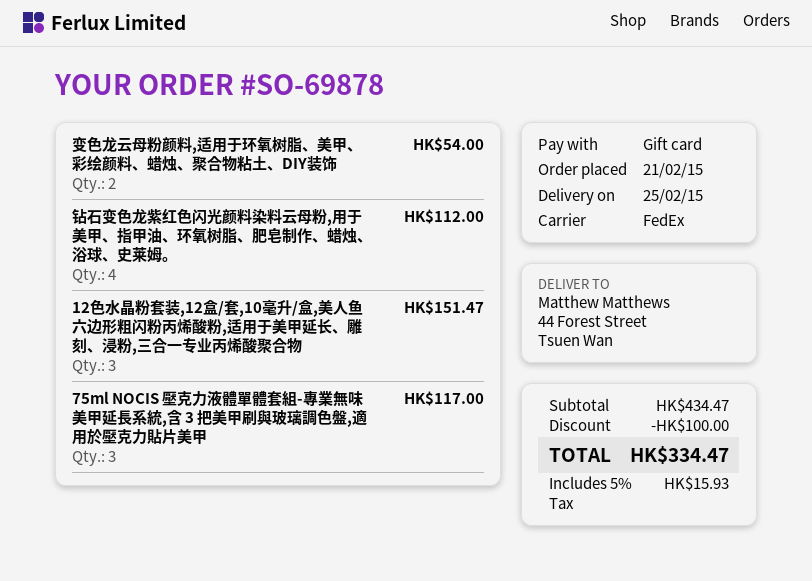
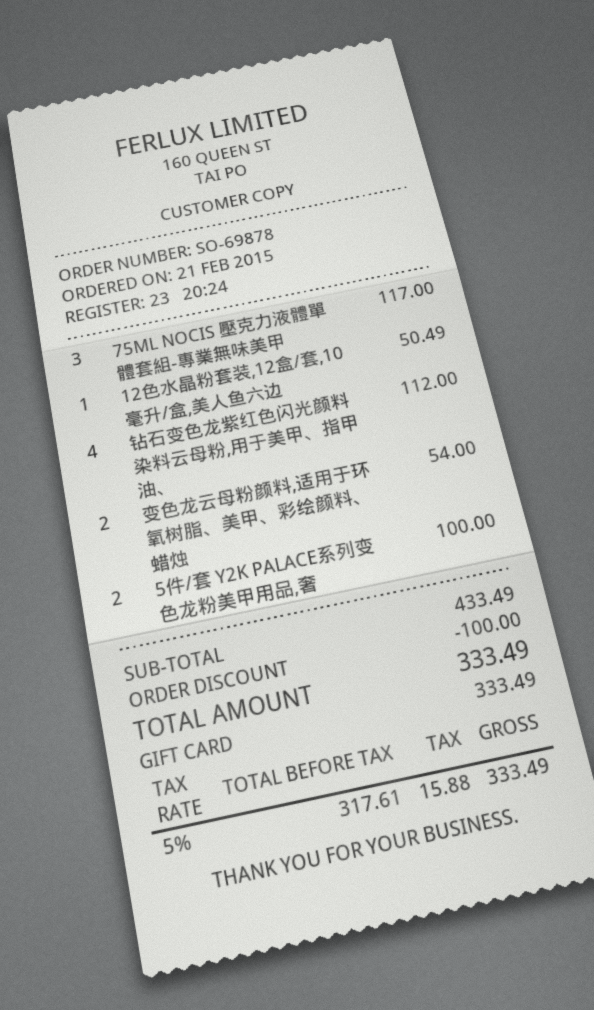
12色水晶粉套装,12盒/套,10毫升/盒,美人鱼六边形粗闪粉丙烯酸粉,适用于美甲延长、雕刻、浸粉,三合一专业丙烯酸聚合物: 3 for 151.47 -> 1 for 50.49
5件/套 Y2K PALACE系列变色龙粉美甲用品,奢: none -> 2 for 100.00
subtotal: 434.47 -> 433.49
tax: 5% = 15.93 -> 5% = 15.88
total: 334.47 -> 333.49

